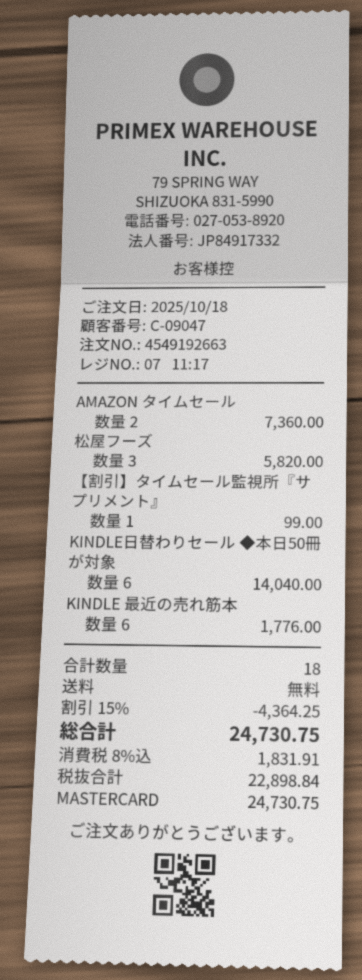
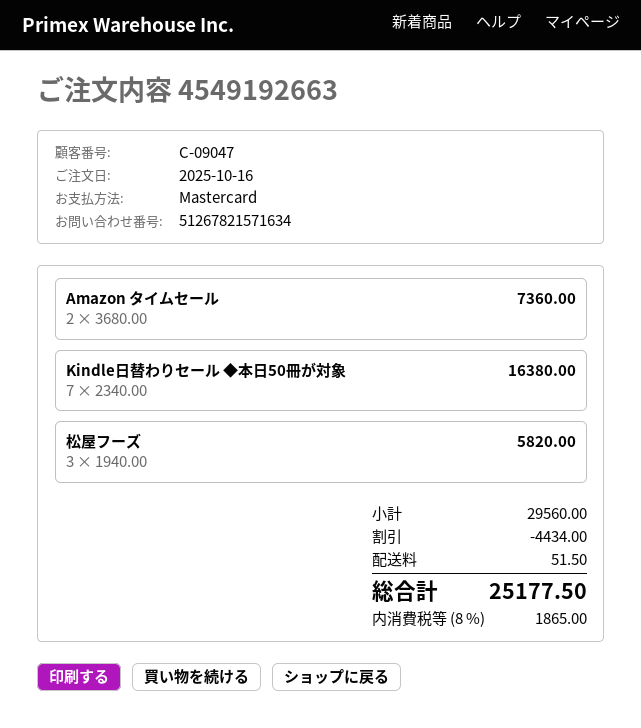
order date: 2025-10-18 -> 2025-10-16
【割引】タイムセール監視所『サプリメント』: 1 for 99.00 -> none
KINDLE日替わりセール ◆本日50冊が対象: 6 for 14040.00 -> 7 for 16380.00
KINDLE 最近の売れ筋本: 6 for 1776.00 -> none
discount: 4364.25 -> 4434.00
shipping: 0.00 -> 51.50
tax: 8% = 1831.91 -> 8% = 1865.00
total: 24730.75 -> 25177.50

